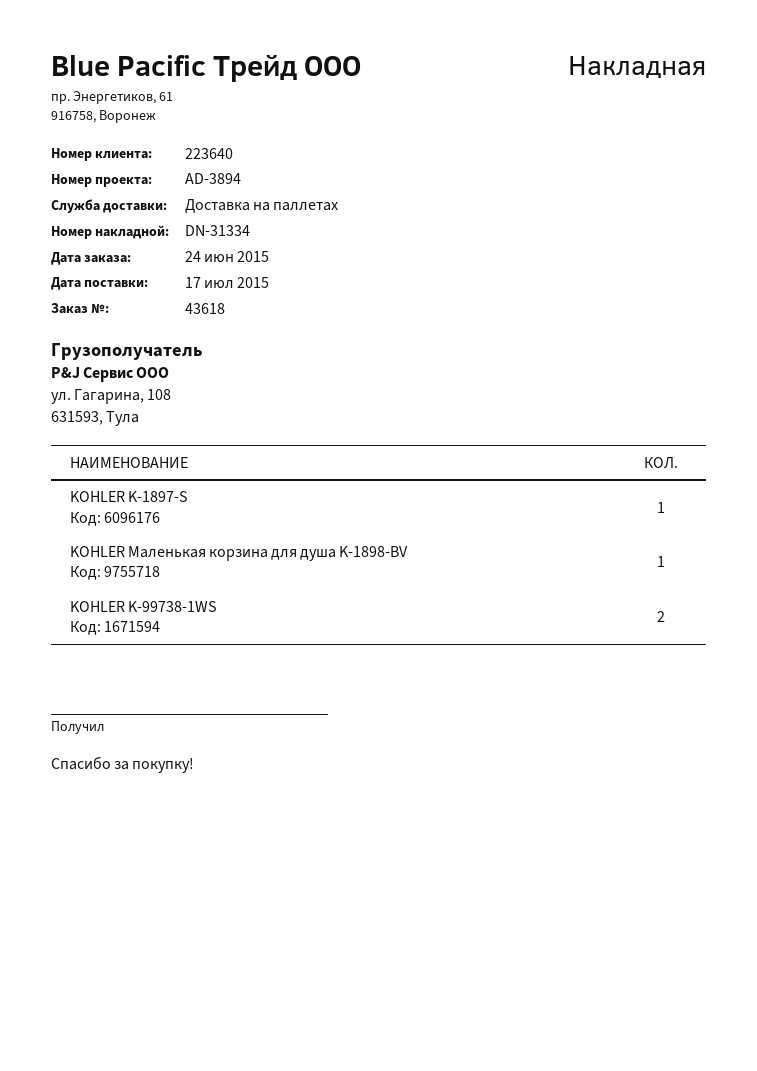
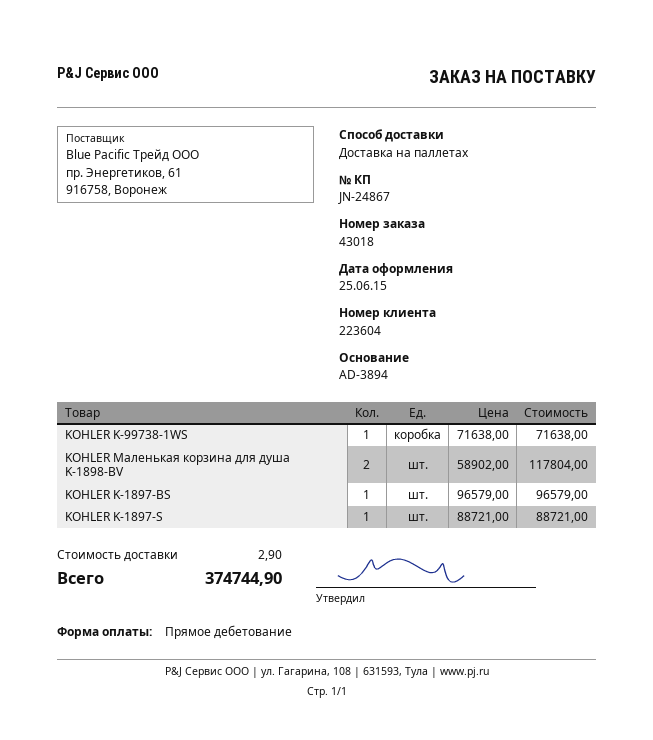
order number: 43618 -> 43018
order date: 2015-06-24 -> 2015-06-25
customer number: 223640 -> 223604
KOHLER Маленькая корзина для душа K-1898-BV: 1 -> 2
KOHLER K-99738-1WS: 2 -> 1
KOHLER K-1897-BS: none -> 1

